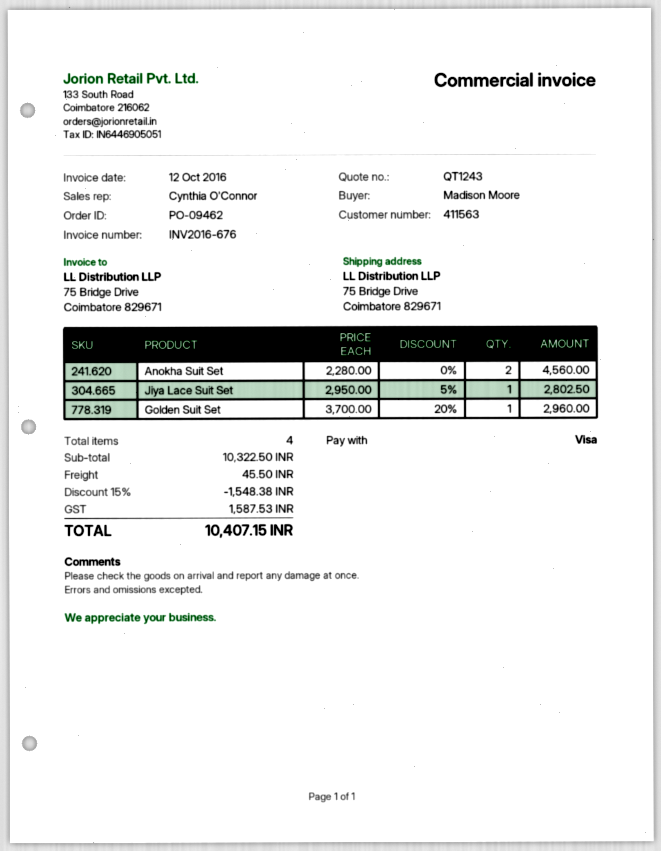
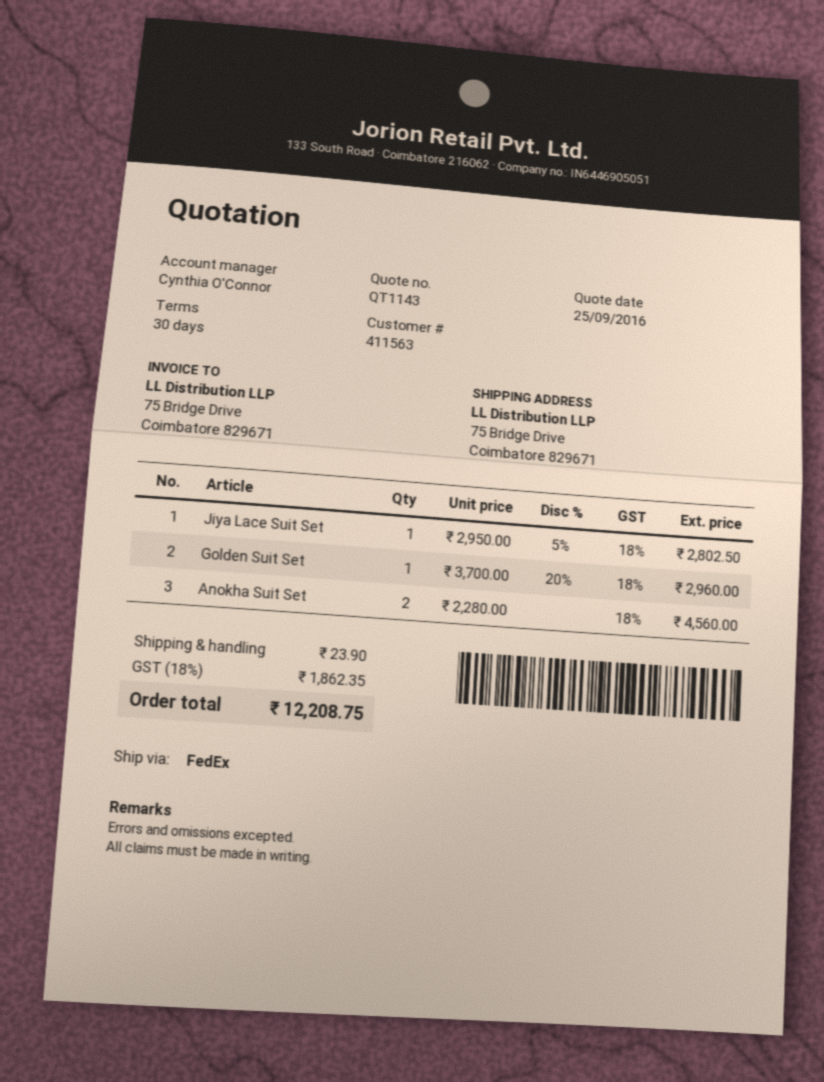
quote number: QT1243 -> QT1143
discount: 15% = 1548.38 -> none
shipping: 45.50 -> 23.90
tax: 1587.53 -> 1862.35
total: 10407.15 -> 12208.75

